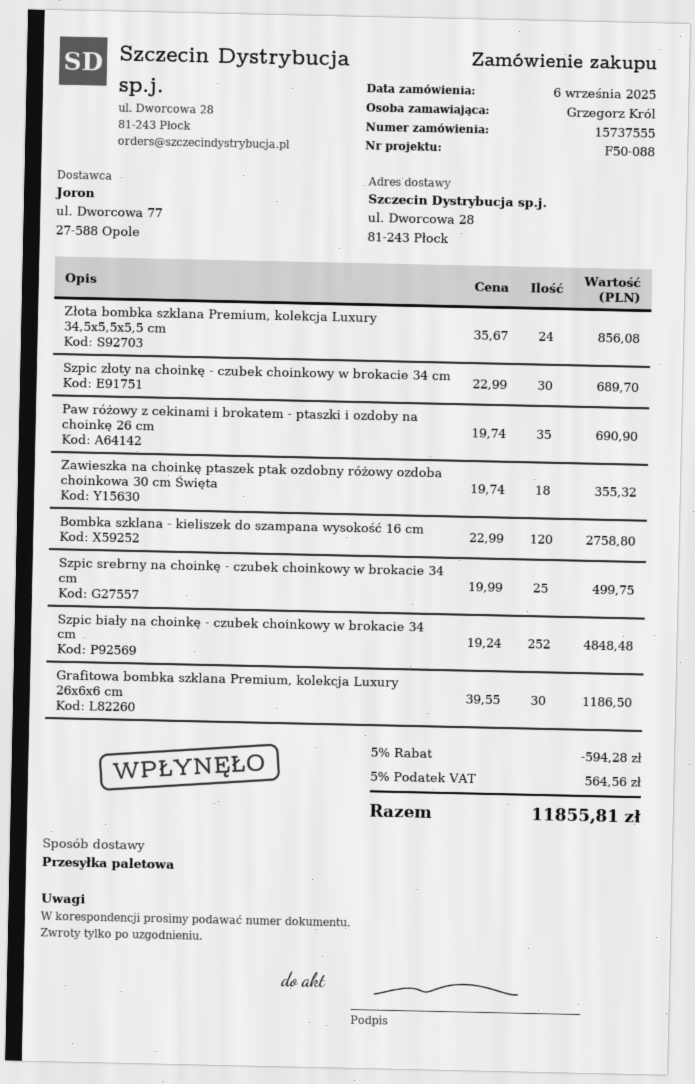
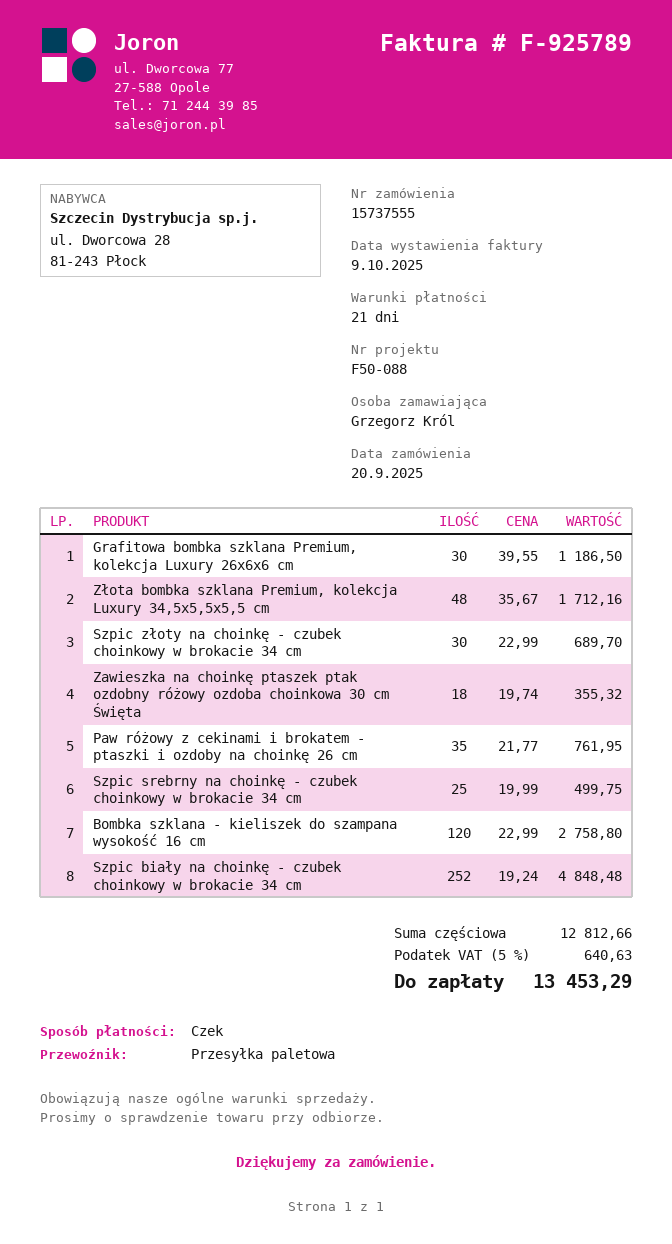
order date: 2025-09-06 -> 2025-09-20
Złota bombka szklana Premium, kolekcja Luxury 34,5x5,5x5,5 cm: 24 x 35.67 = 856.08 -> 48 x 35.67 = 1712.16
Paw różowy z cekinami i brokatem - ptaszki i ozdoby na choinkę 26 cm: 35 x 19.74 = 690.90 -> 35 x 21.77 = 761.95
discount: 5% = 594.28 -> none
tax: 5% = 564.56 -> 5% = 640.63
total: 11855.81 -> 13453.29

